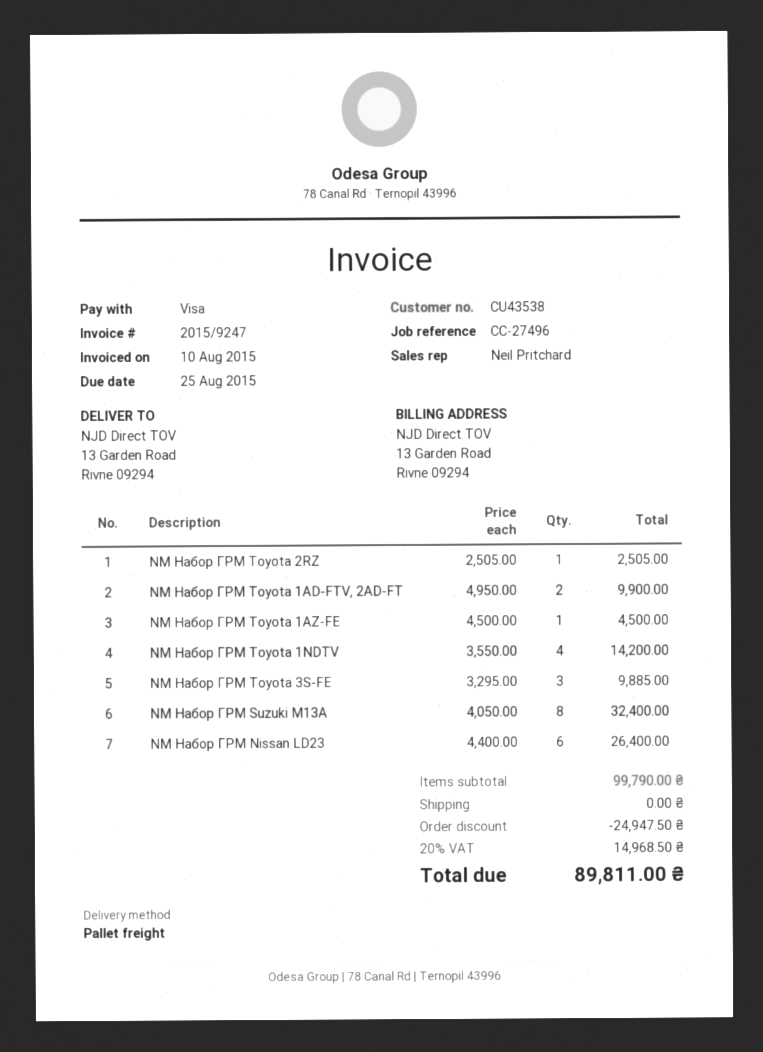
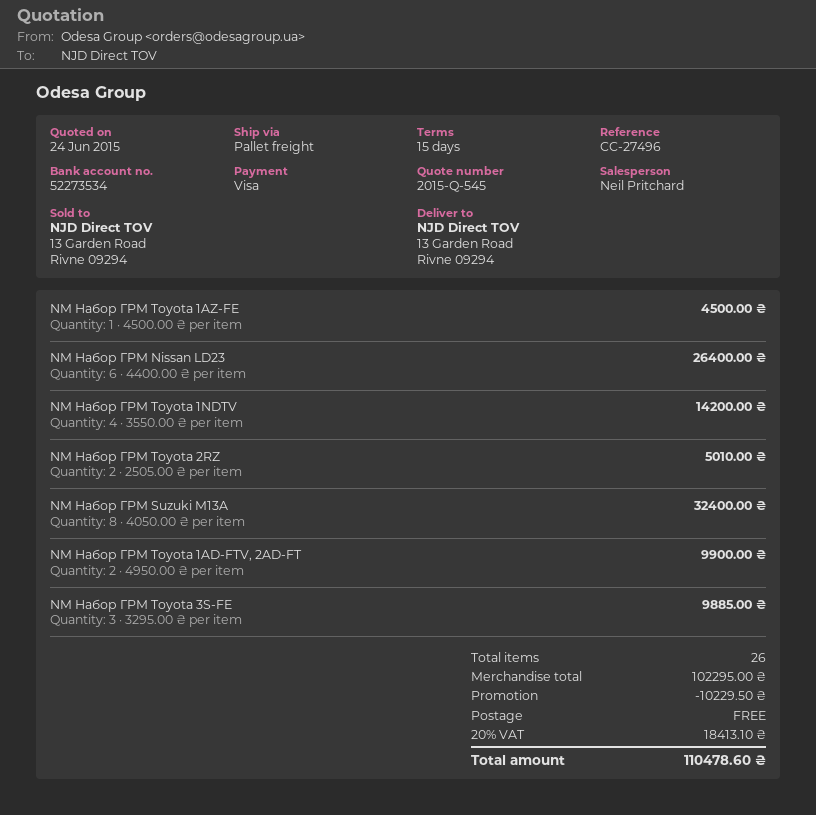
NM Набор ГРМ Toyota 2RZ: 1 x 2505.00 = 2505.00 -> 2 x 2505.00 = 5010.00
subtotal: 99790.00 -> 102295.00
discount: 24947.50 -> 10229.50
tax: 20% = 14968.50 -> 20% = 18413.10
total: 89811.00 -> 110478.60

